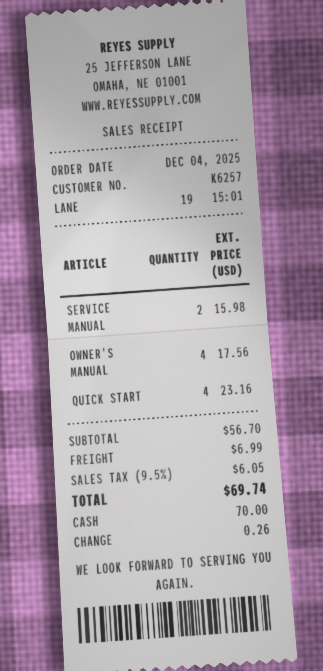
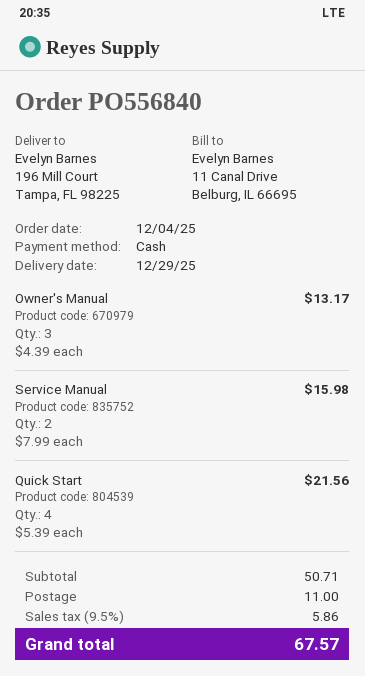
OWNER'S MANUAL: 4 for 17.56 -> 3 for 13.17
QUICK START: 4 for 23.16 -> 4 for 21.56
subtotal: 56.70 -> 50.71
shipping: 6.99 -> 11.00
tax: 9.5% = 6.05 -> 9.5% = 5.86
total: 69.74 -> 67.57

